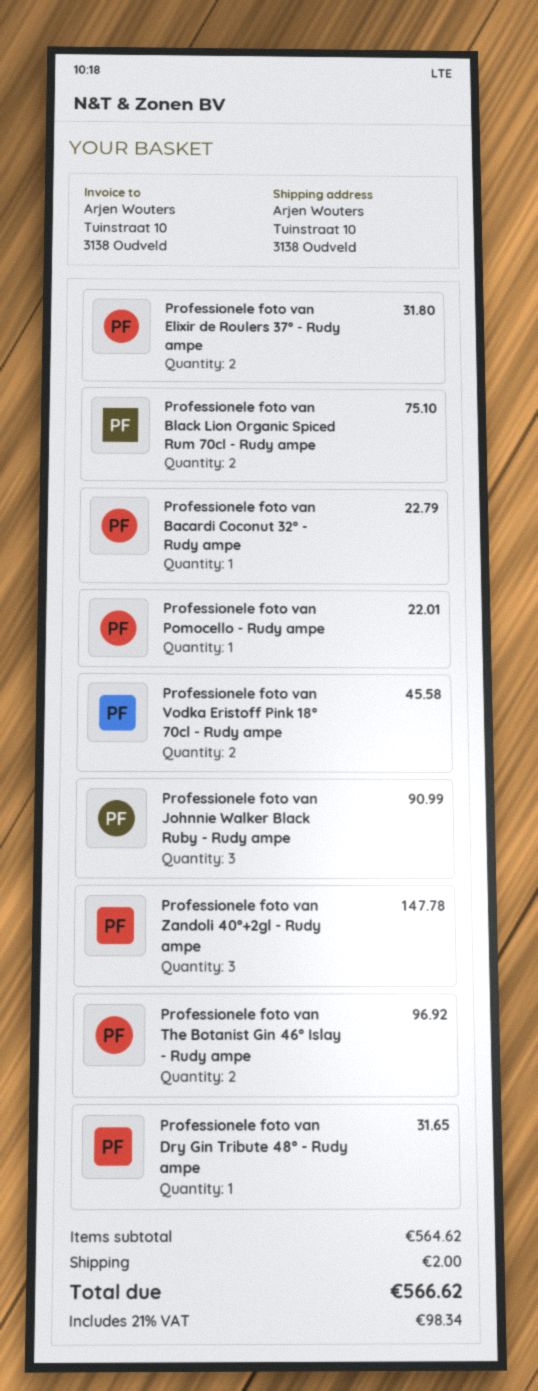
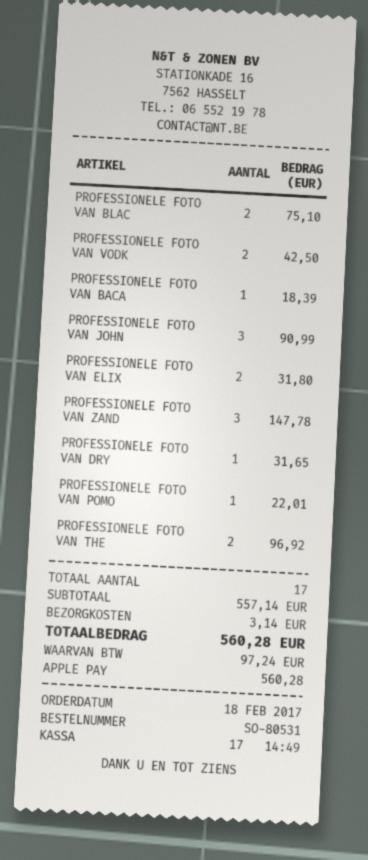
Professionele foto van Bacardi Coconut 32° - Rudy ampe: 1 for 22.79 -> 1 for 18.39
Professionele foto van Vodka Eristoff Pink 18° 70cl - Rudy ampe: 2 for 45.58 -> 2 for 42.50
subtotal: 564.62 -> 557.14
shipping: 2.00 -> 3.14
tax: 98.34 -> 97.24
total: 566.62 -> 560.28

